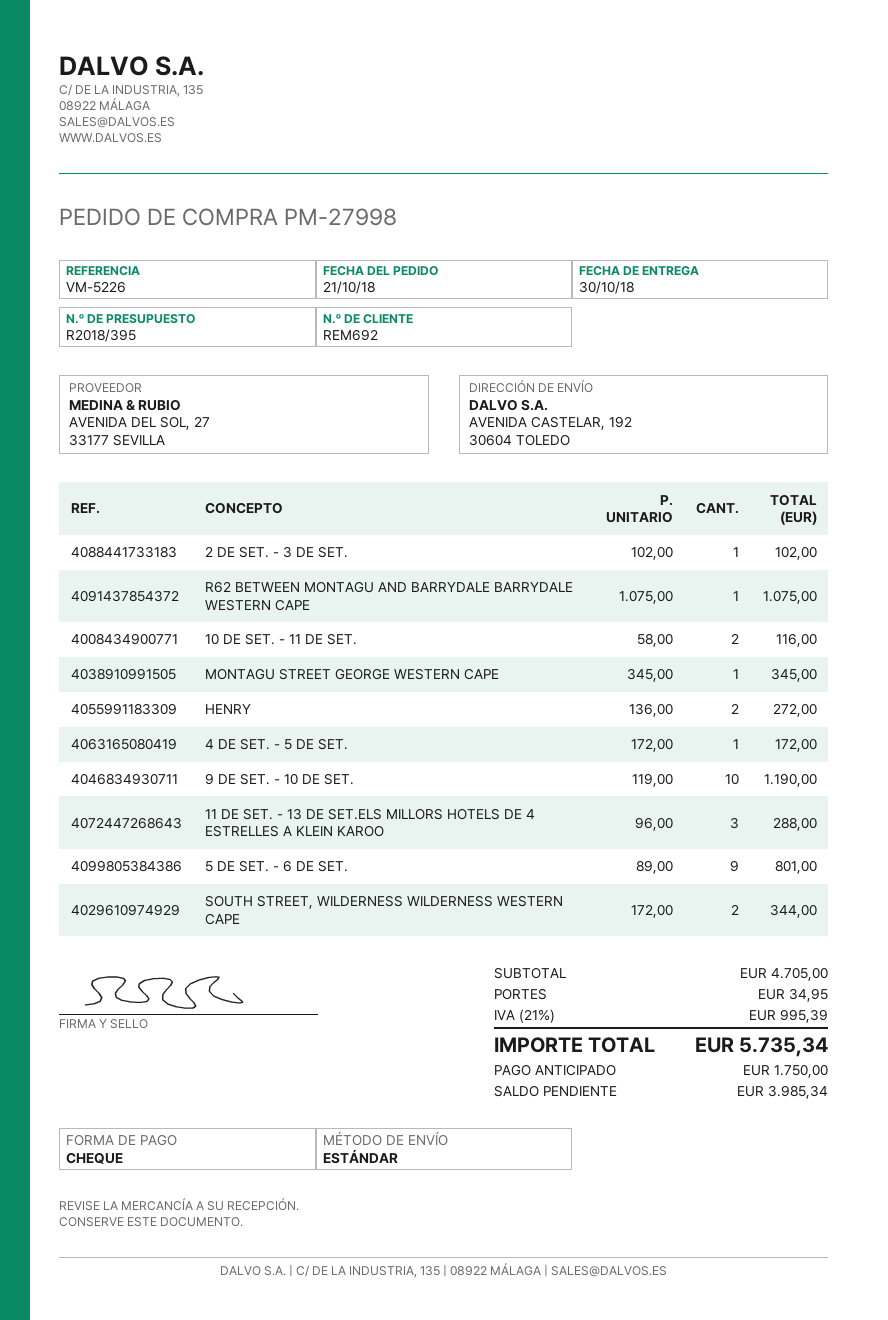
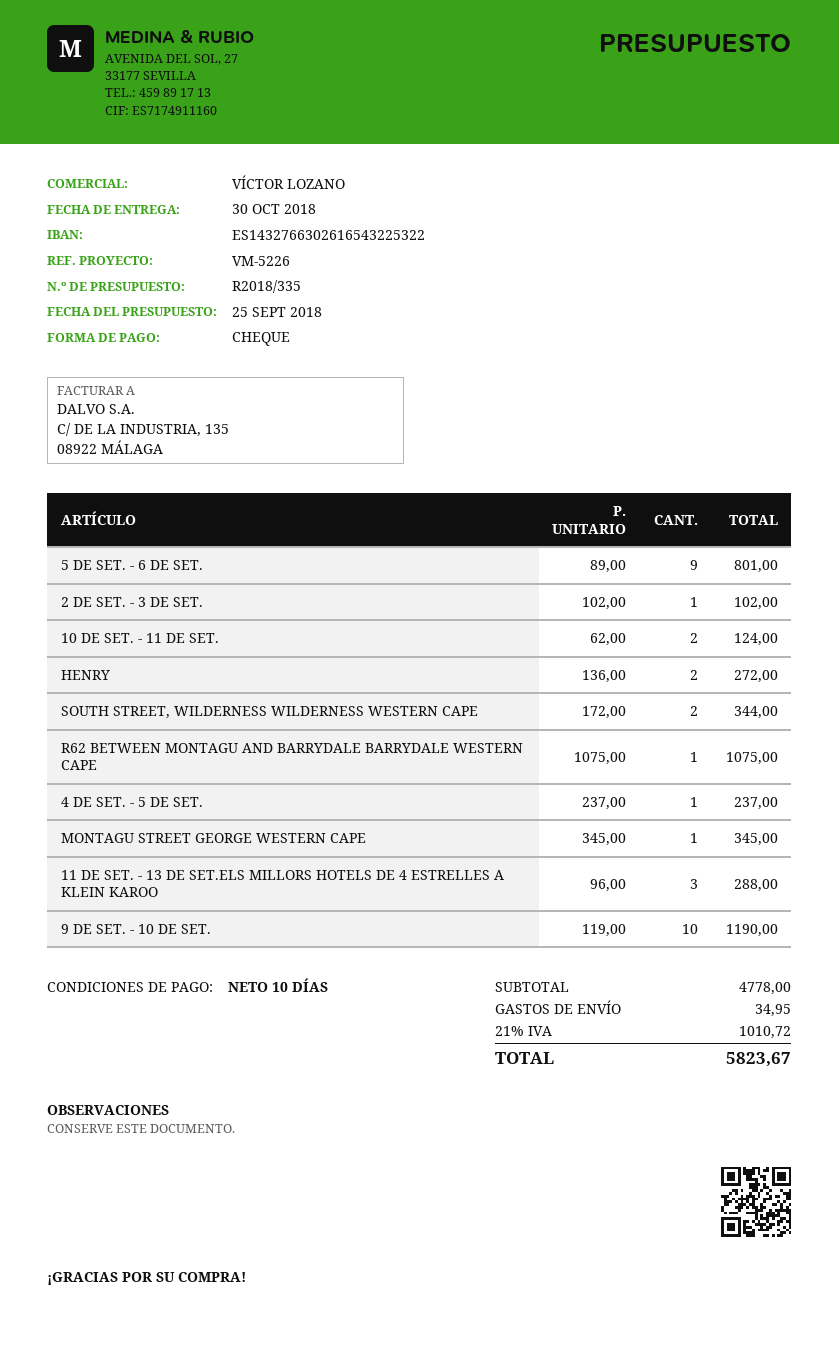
quote number: R2018/395 -> R2018/335
10 DE SET. - 11 DE SET.: 2 x 58.00 = 116.00 -> 2 x 62.00 = 124.00
4 DE SET. - 5 DE SET.: 1 x 172.00 = 172.00 -> 1 x 237.00 = 237.00
subtotal: 4705.00 -> 4778.00
tax: 21% = 995.39 -> 21% = 1010.72
total: 5735.34 -> 5823.67

